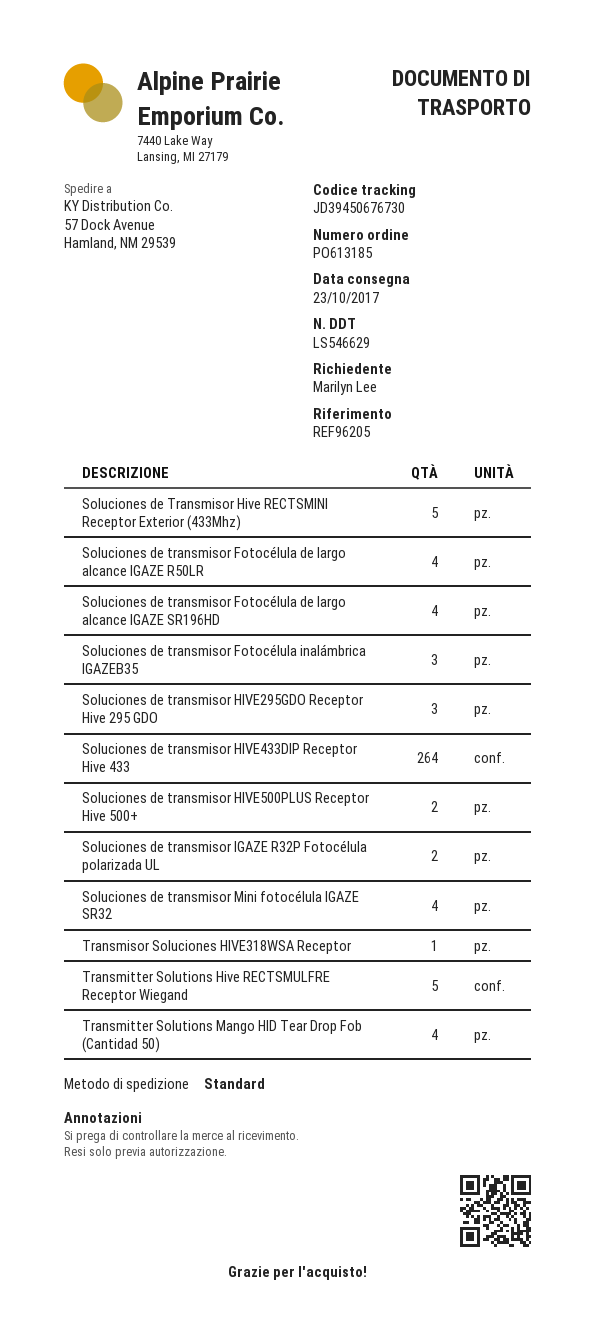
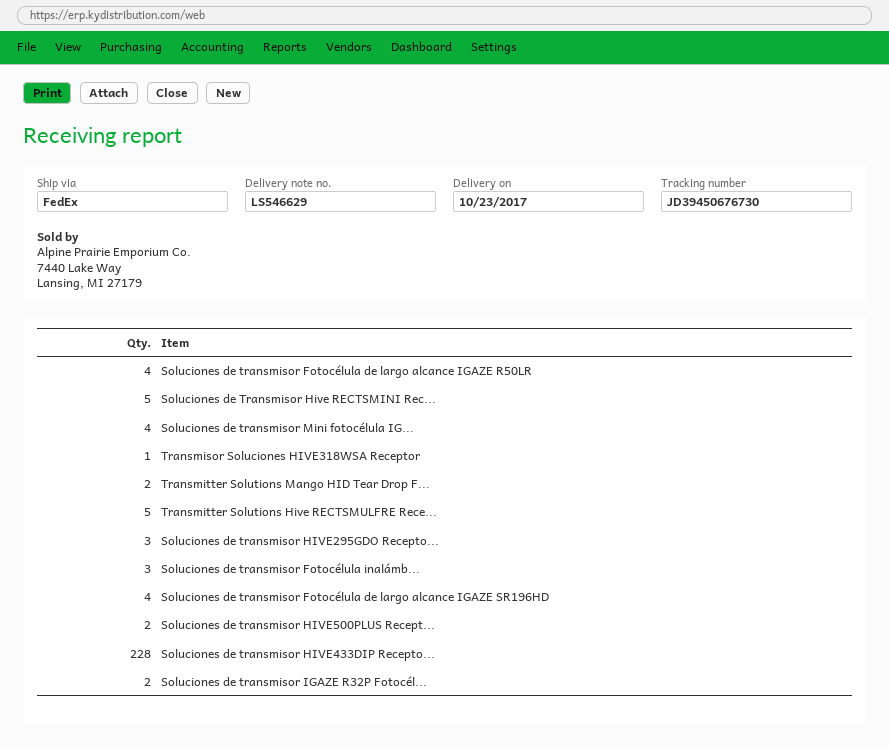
shipping method: standard -> FedEx
Soluciones de transmisor HIVE433DIP Receptor Hive 433: 264 -> 228
Transmitter Solutions Mango HID Tear Drop Fob (Cantidad 50): 4 -> 2

